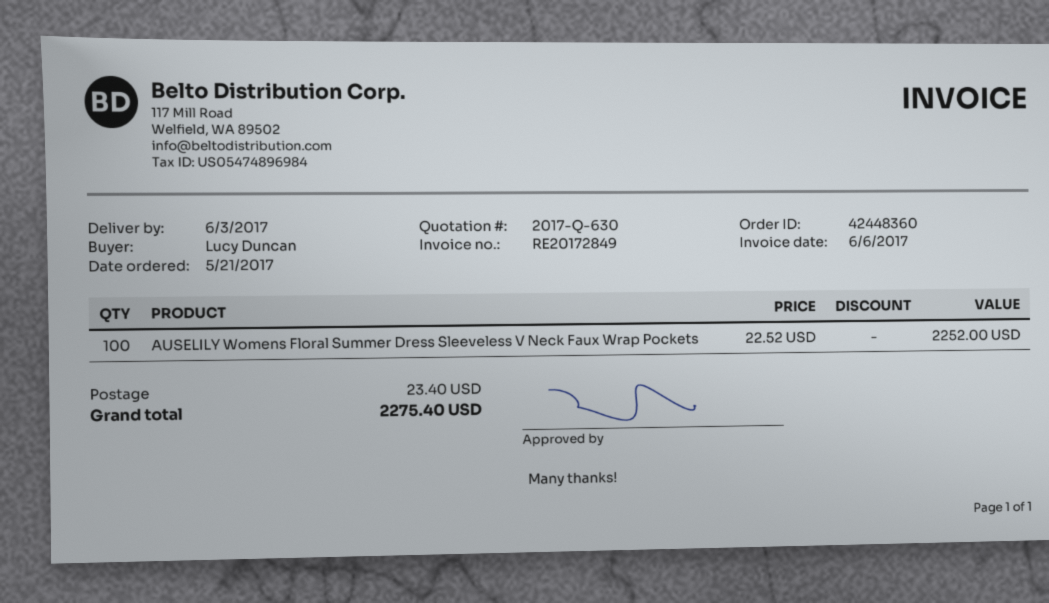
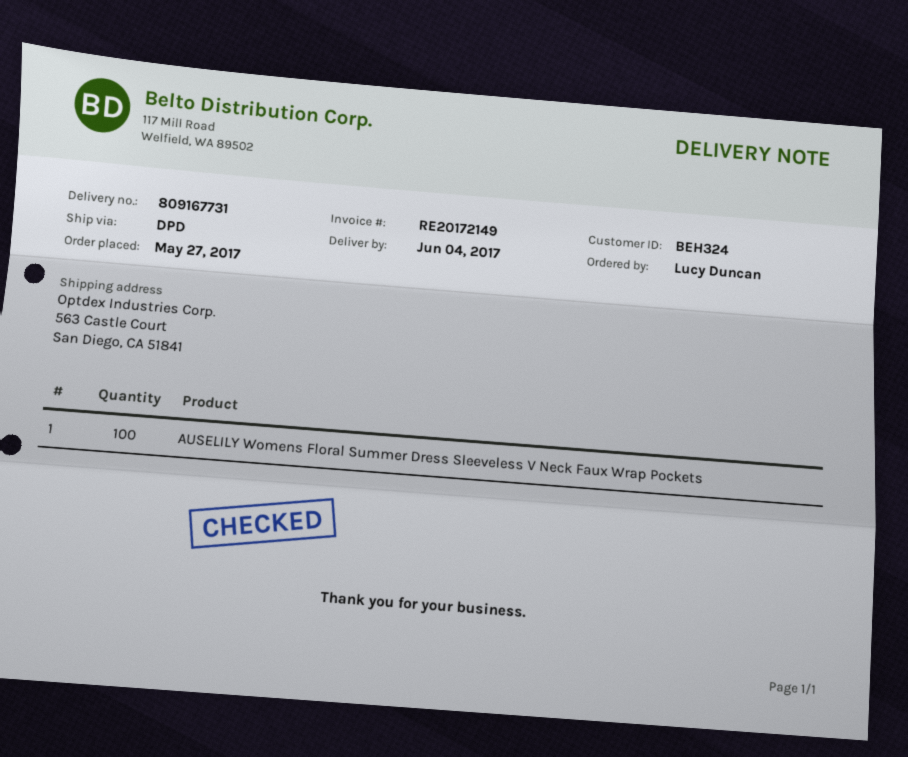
order date: 2017-05-21 -> 2017-05-27
delivery date: 2017-06-03 -> 2017-06-04
invoice number: RE20172849 -> RE20172149

